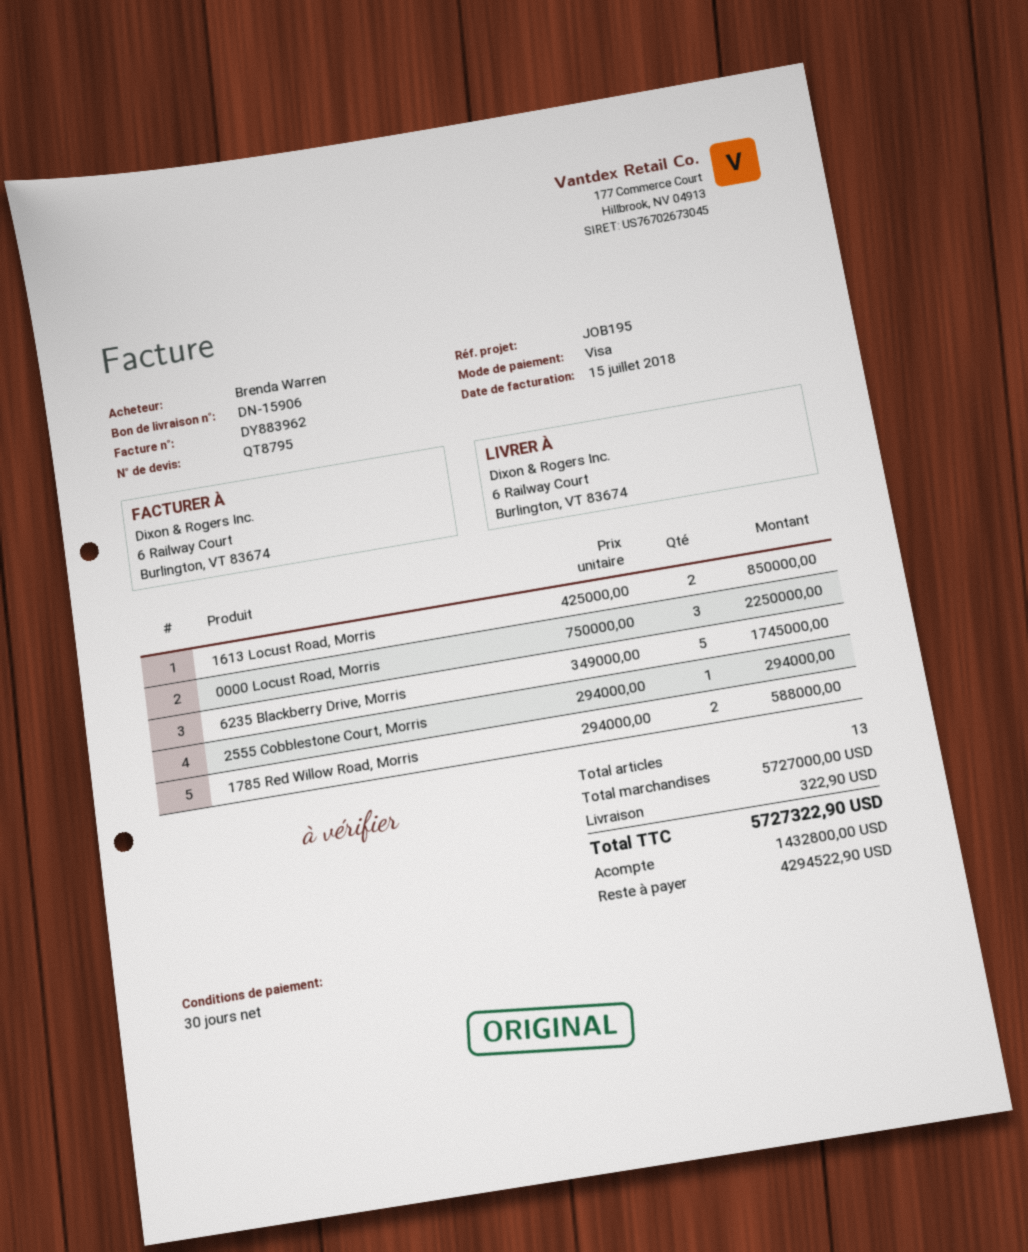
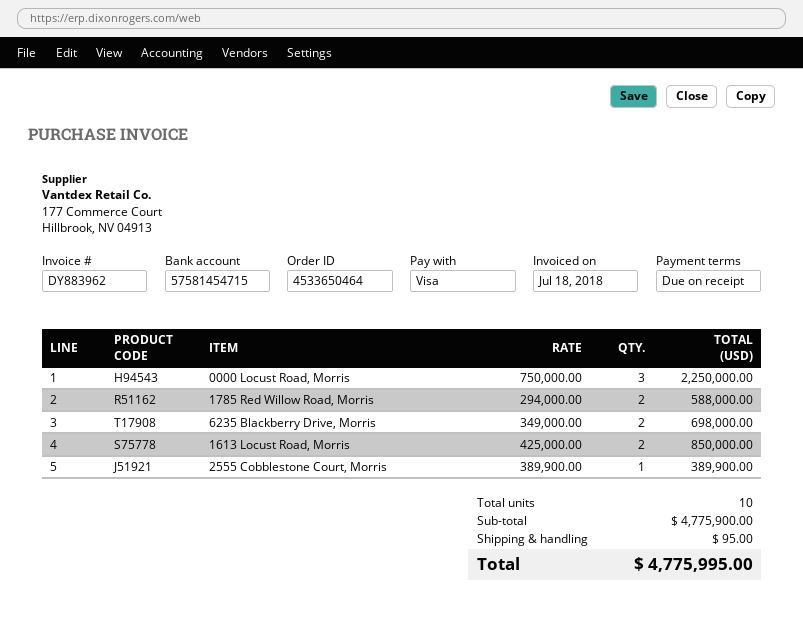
invoice date: 2018-07-15 -> 2018-07-18
payment terms: 30 days -> on receipt
6235 Blackberry Drive, Morris: 5 x 349000.00 = 1745000.00 -> 2 x 349000.00 = 698000.00
2555 Cobblestone Court, Morris: 1 x 294000.00 = 294000.00 -> 1 x 389900.00 = 389900.00
total quantity: 13 -> 10
subtotal: 5727000.00 -> 4775900.00
shipping: 322.90 -> 95.00
total: 5727322.90 -> 4775995.00

